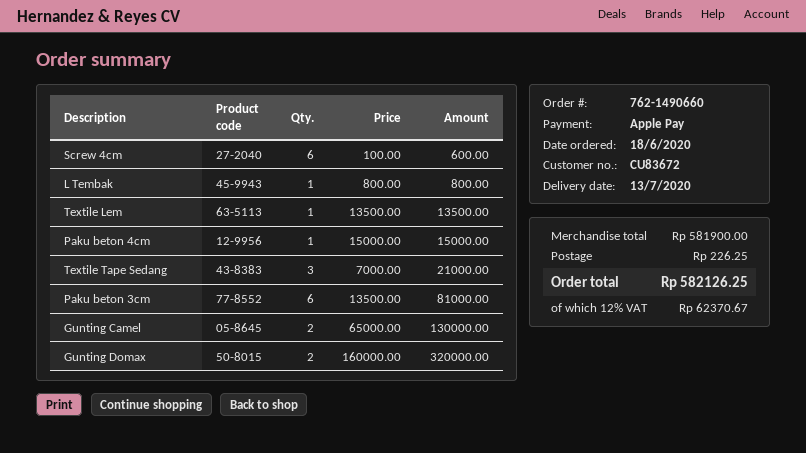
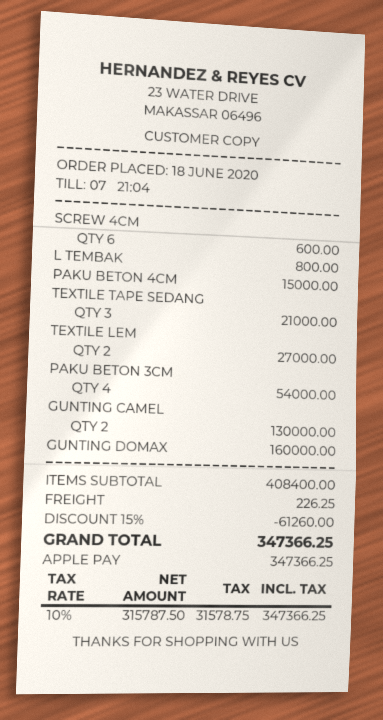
Textile Lem: 1 for 13500.00 -> 2 for 27000.00
Paku beton 3cm: 6 for 81000.00 -> 4 for 54000.00
Gunting Domax: 2 for 320000.00 -> 1 for 160000.00
subtotal: 581900.00 -> 408400.00
discount: none -> 15% = 61260.00
tax: 12% = 62370.67 -> 10% = 31578.75
total: 582126.25 -> 347366.25

